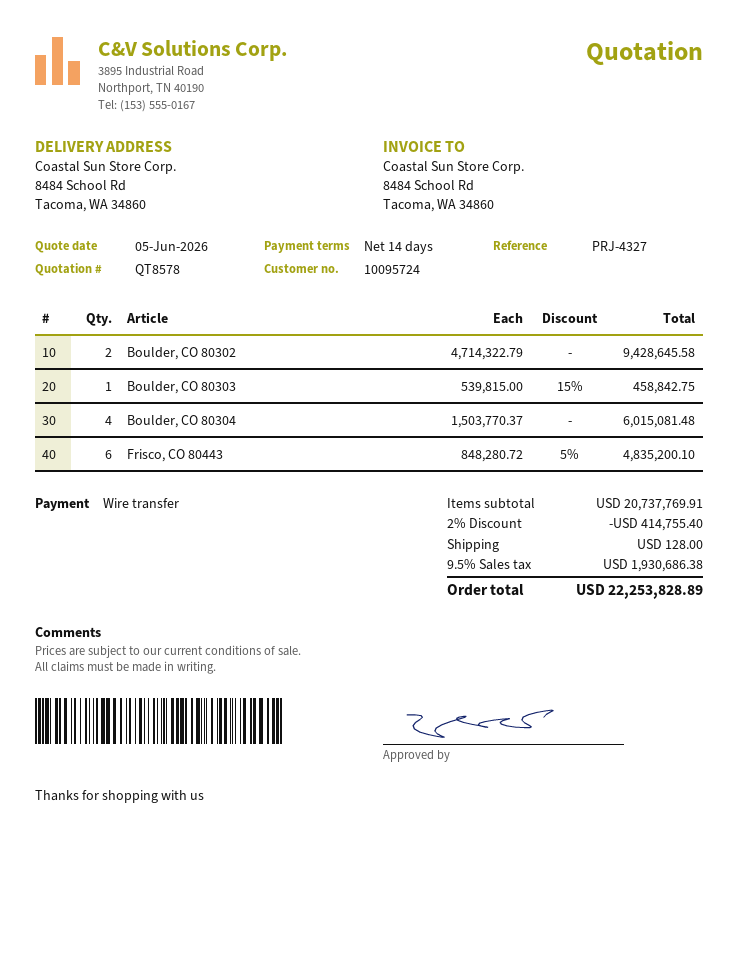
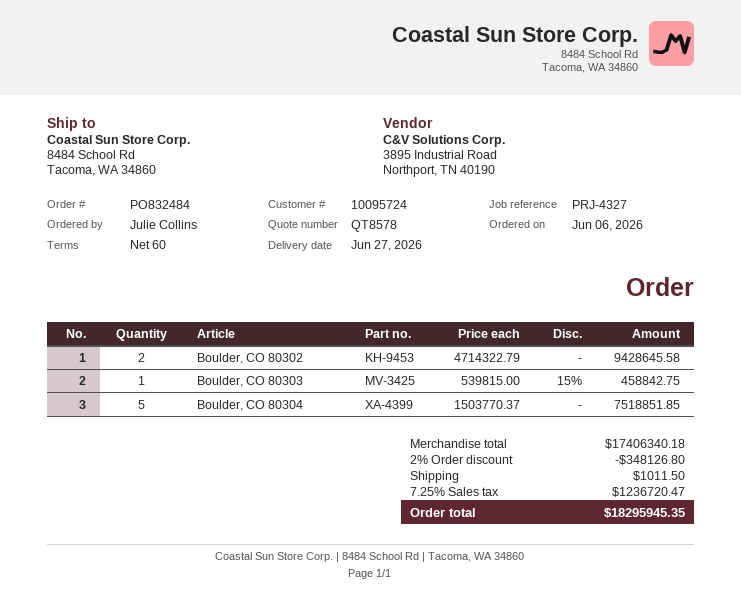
payment terms: 14 days -> 60 days
Boulder, CO 80304: 4 x 1503770.37 = 6015081.48 -> 5 x 1503770.37 = 7518851.85
Frisco, CO 80443: 6 x 848280.72 - 5% = 4835200.10 -> none
subtotal: 20737769.91 -> 17406340.18
discount: 2% = 414755.40 -> 2% = 348126.80
shipping: 128.00 -> 1011.50
tax: 9.5% = 1930686.38 -> 7.25% = 1236720.47
total: 22253828.89 -> 18295945.35

